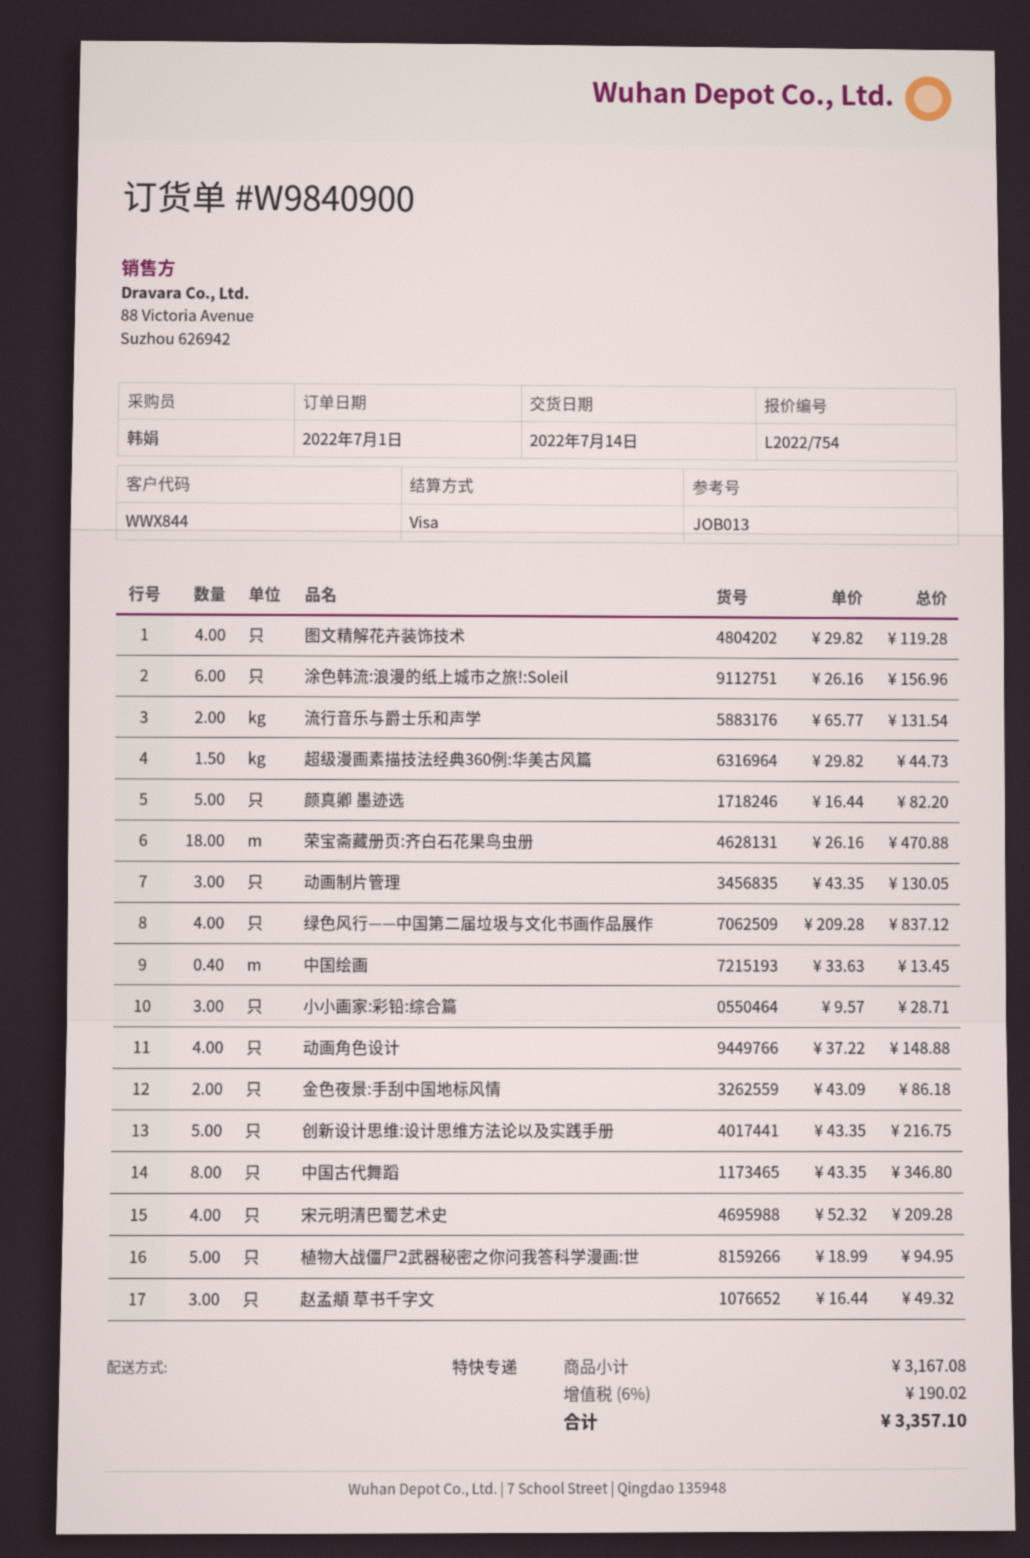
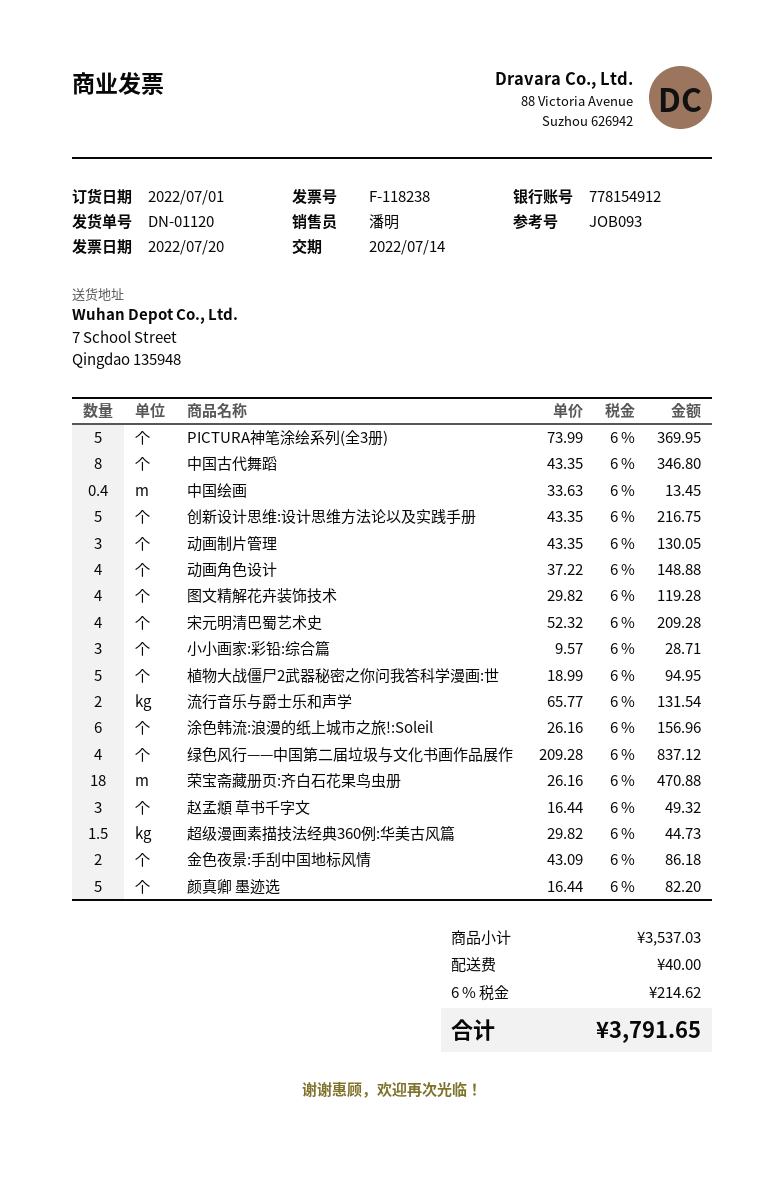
reference: JOB013 -> JOB093
PICTURA神笔涂绘系列(全3册): none -> 5 x 73.99 = 369.95
subtotal: 3167.08 -> 3537.03
shipping: none -> 40.00
tax: 6% = 190.02 -> 6% = 214.62
total: 3357.10 -> 3791.65

